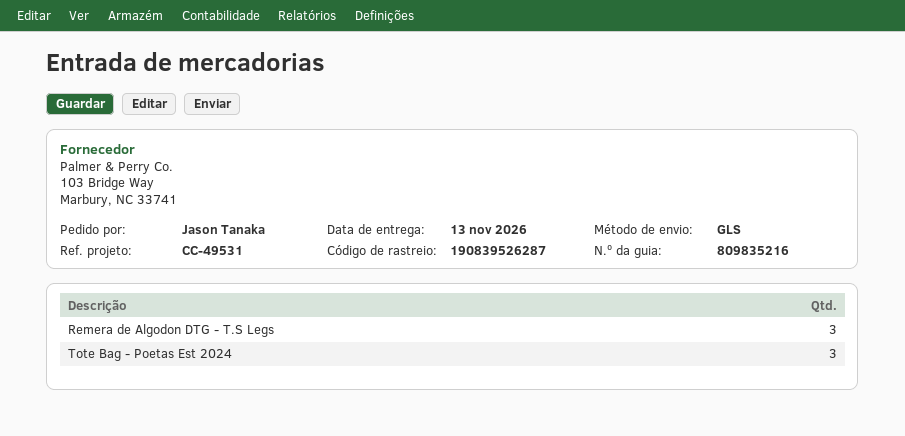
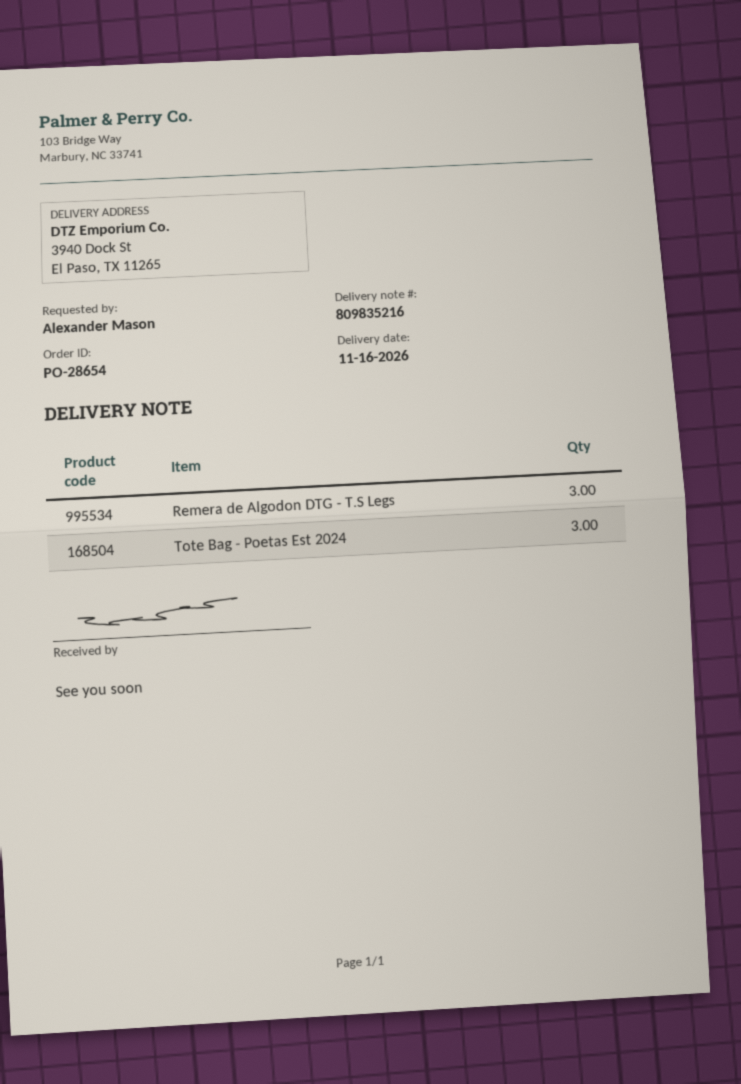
delivery date: 2026-11-13 -> 2026-11-16
ordered by: Jason Tanaka -> Alexander Mason

